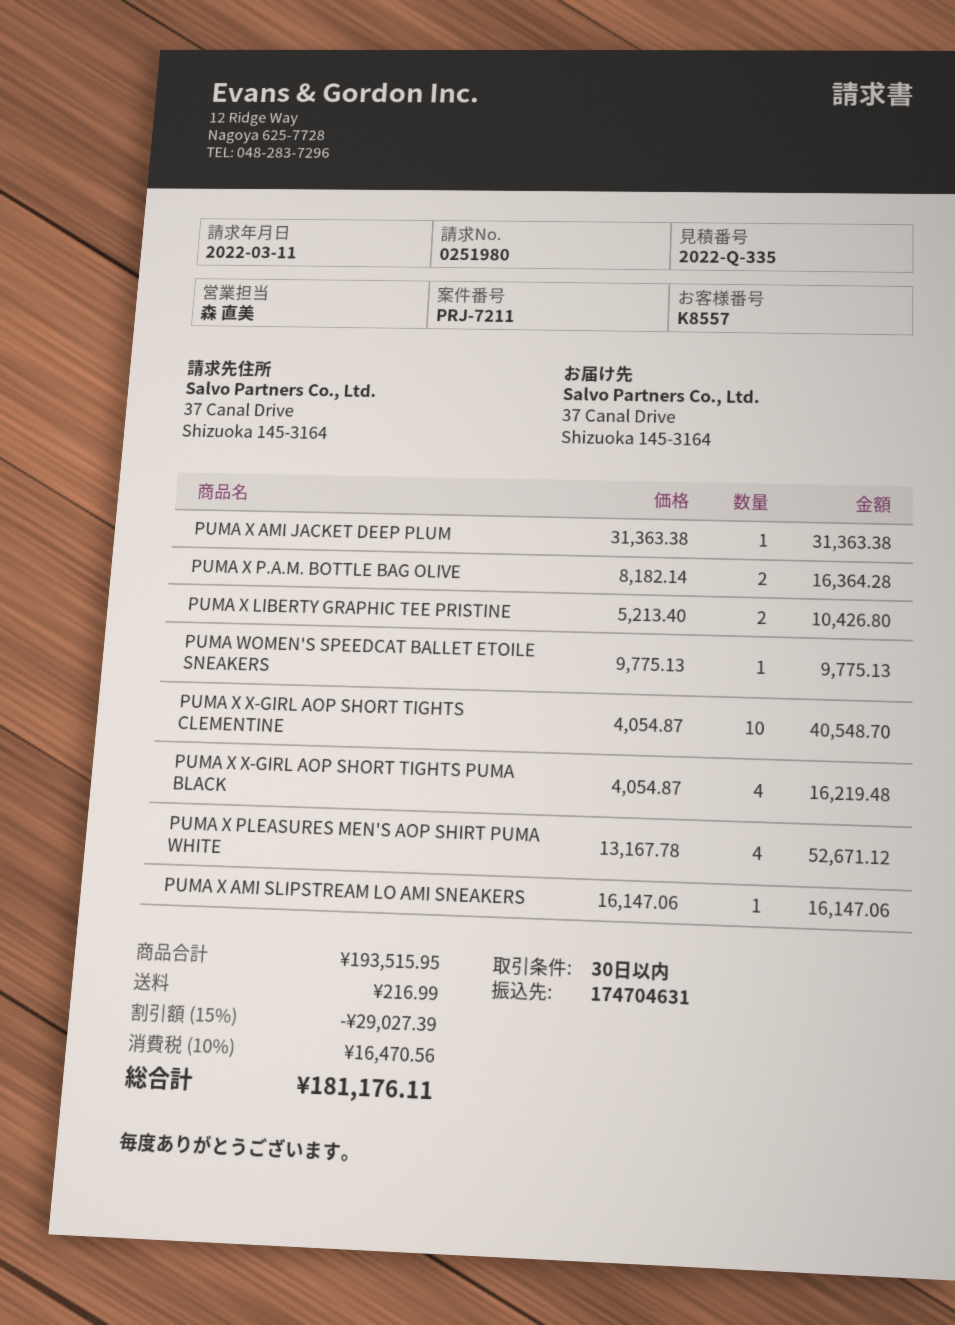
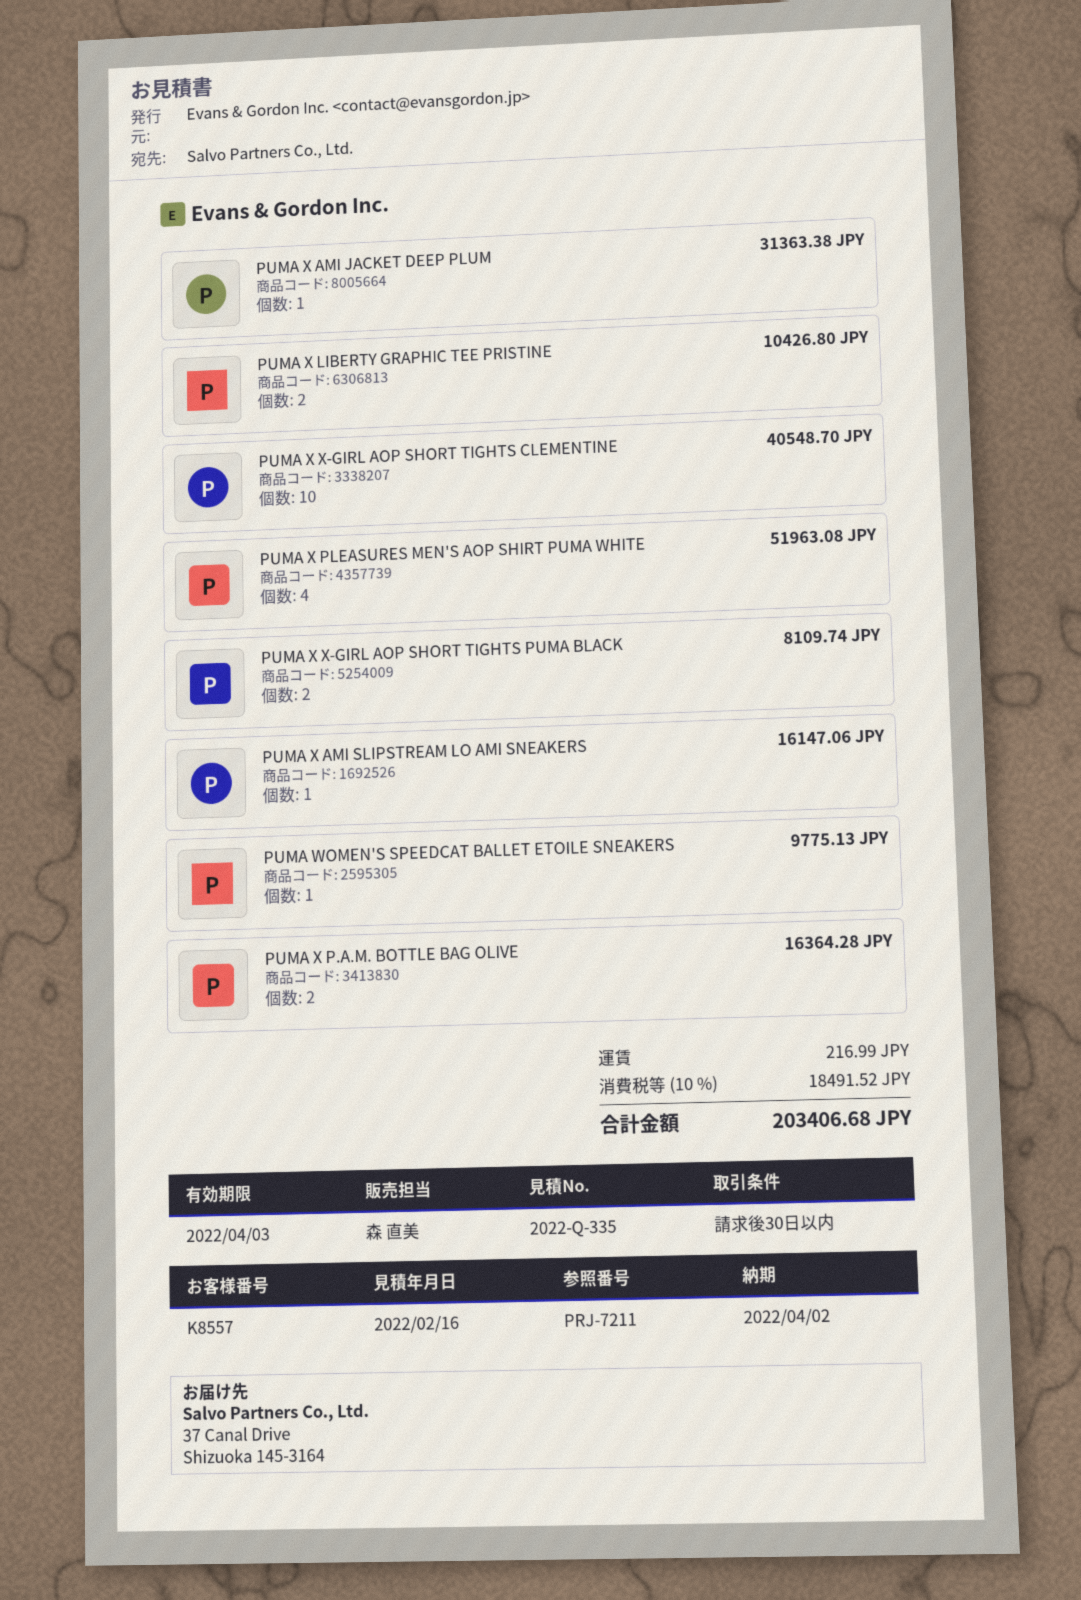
PUMA X X-GIRL AOP SHORT TIGHTS PUMA BLACK: 4 for 16219.48 -> 2 for 8109.74
PUMA X PLEASURES MEN'S AOP SHIRT PUMA WHITE: 4 for 52671.12 -> 4 for 51963.08
discount: 15% = 29027.39 -> none
tax: 10% = 16470.56 -> 10% = 18491.52
total: 181176.11 -> 203406.68

